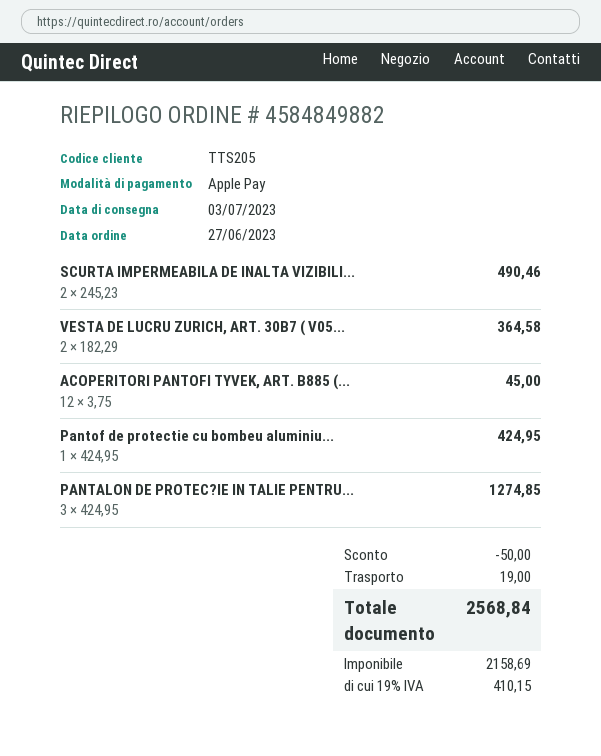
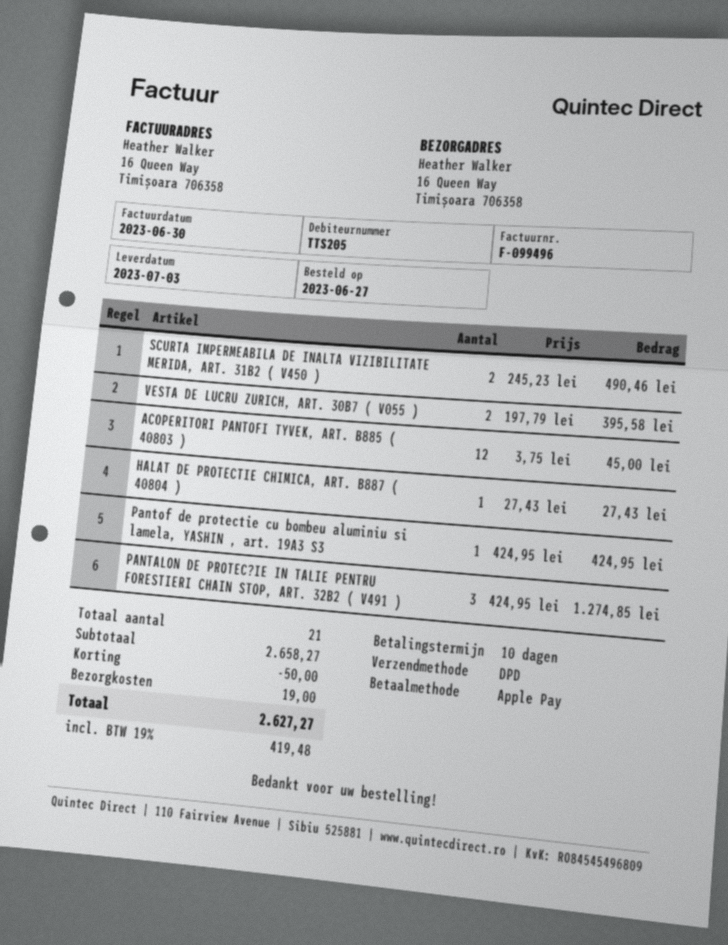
VESTA DE LUCRU ZURICH, ART. 30B7 ( V05...: 2 x 182.29 = 364.58 -> 2 x 197.79 = 395.58
HALAT DE PROTECTIE CHIMICA, ART. B887 ( 40804 ): none -> 1 x 27.43 = 27.43
tax: 19% = 410.15 -> 19% = 419.48
total: 2568.84 -> 2627.27

